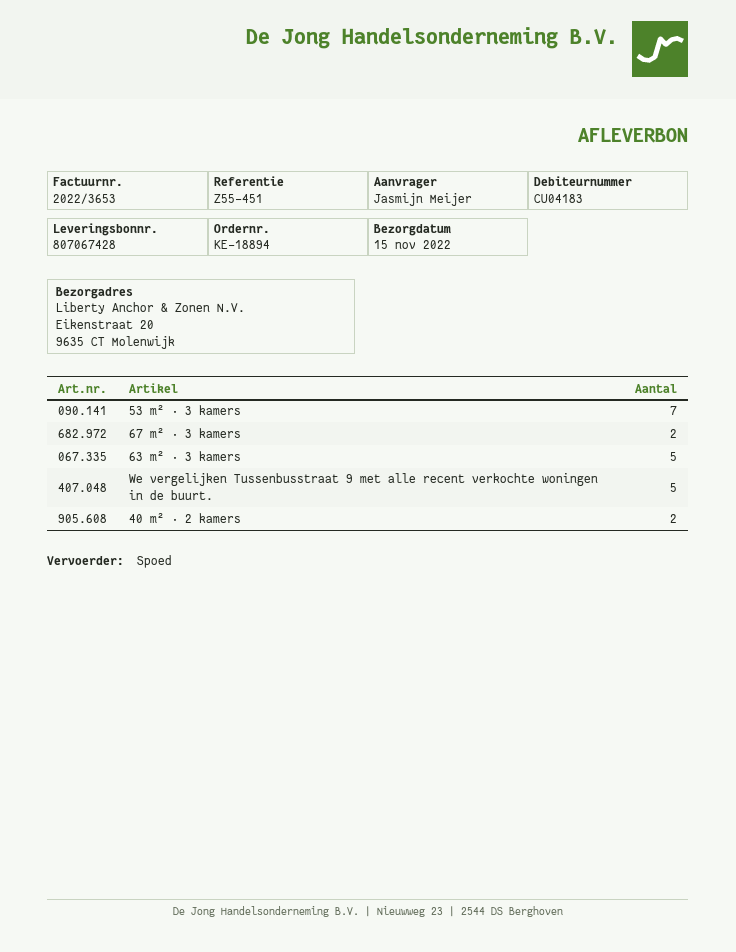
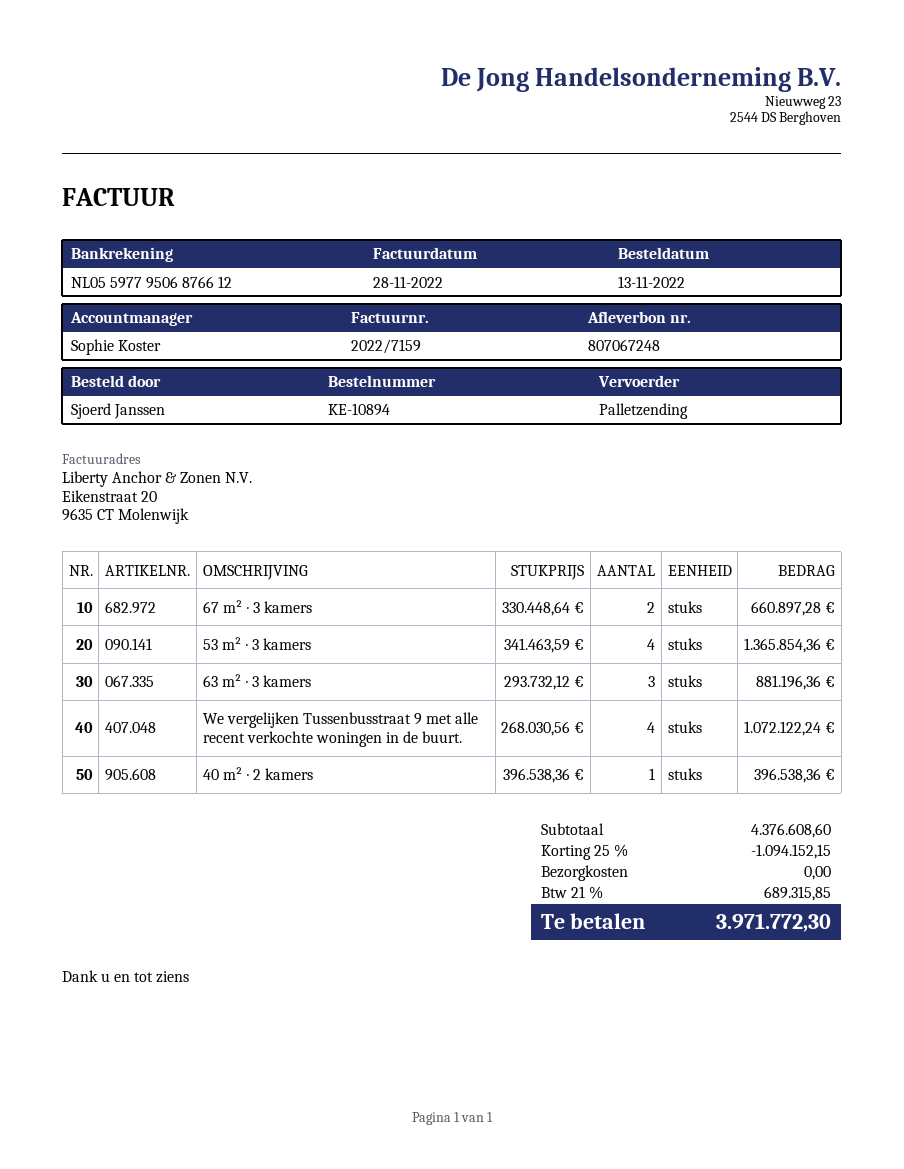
order number: KE-18894 -> KE-10894
delivery note number: 807067428 -> 807067248
invoice number: 2022/3653 -> 2022/7159
ordered by: Jasmijn Meijer -> Sjoerd Janssen
shipping method: express -> pallet freight
53 m² · 3 kamers: 7 -> 4
63 m² · 3 kamers: 5 -> 3
We vergelijken Tussenbusstraat 9 met alle recent verkochte woningen in de buurt.: 5 -> 4
40 m² · 2 kamers: 2 -> 1

